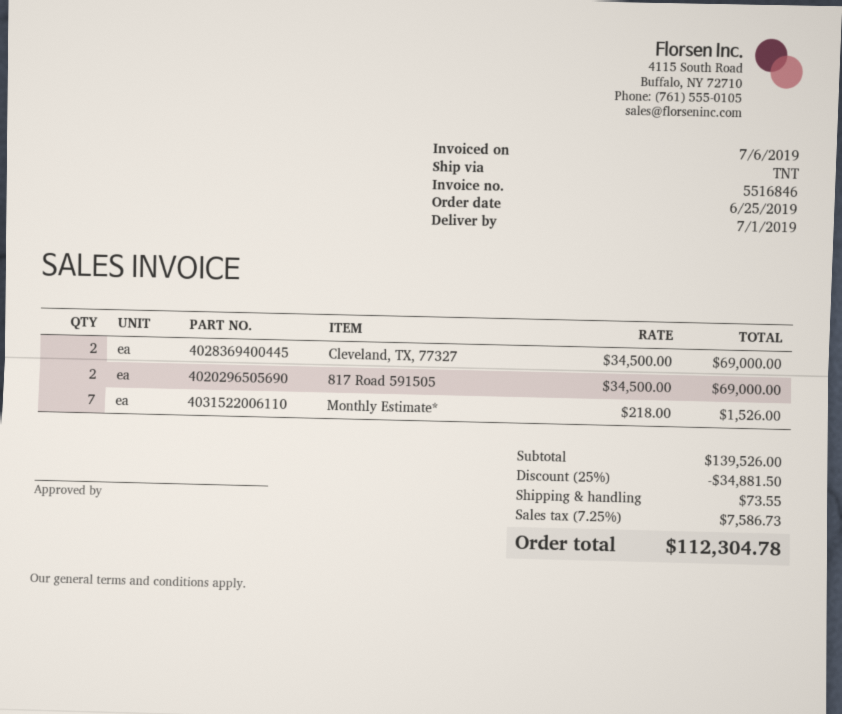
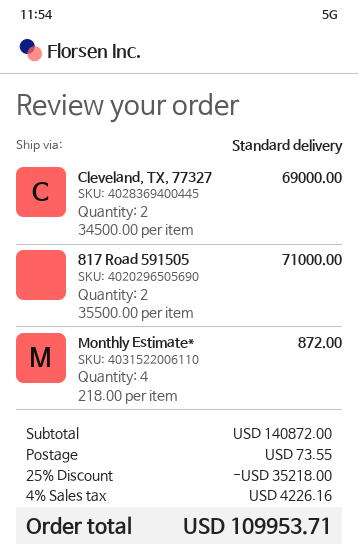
shipping method: TNT -> standard
817 Road 591505: 2 x 34500.00 = 69000.00 -> 2 x 35500.00 = 71000.00
Monthly Estimate*: 7 x 218.00 = 1526.00 -> 4 x 218.00 = 872.00
subtotal: 139526.00 -> 140872.00
discount: 25% = 34881.50 -> 25% = 35218.00
tax: 7.25% = 7586.73 -> 4% = 4226.16
total: 112304.78 -> 109953.71

